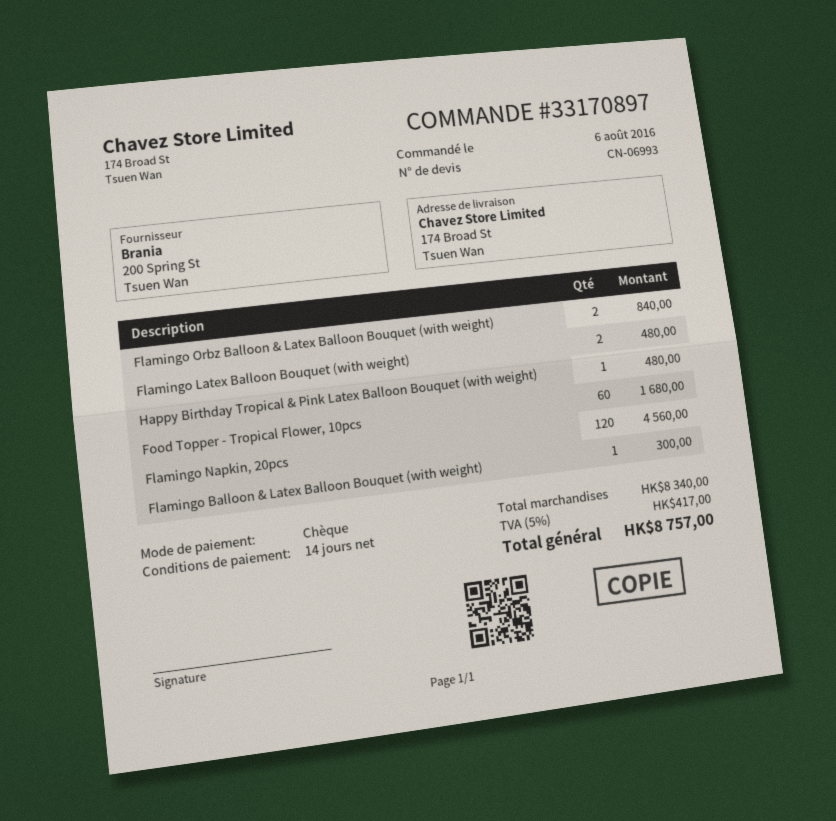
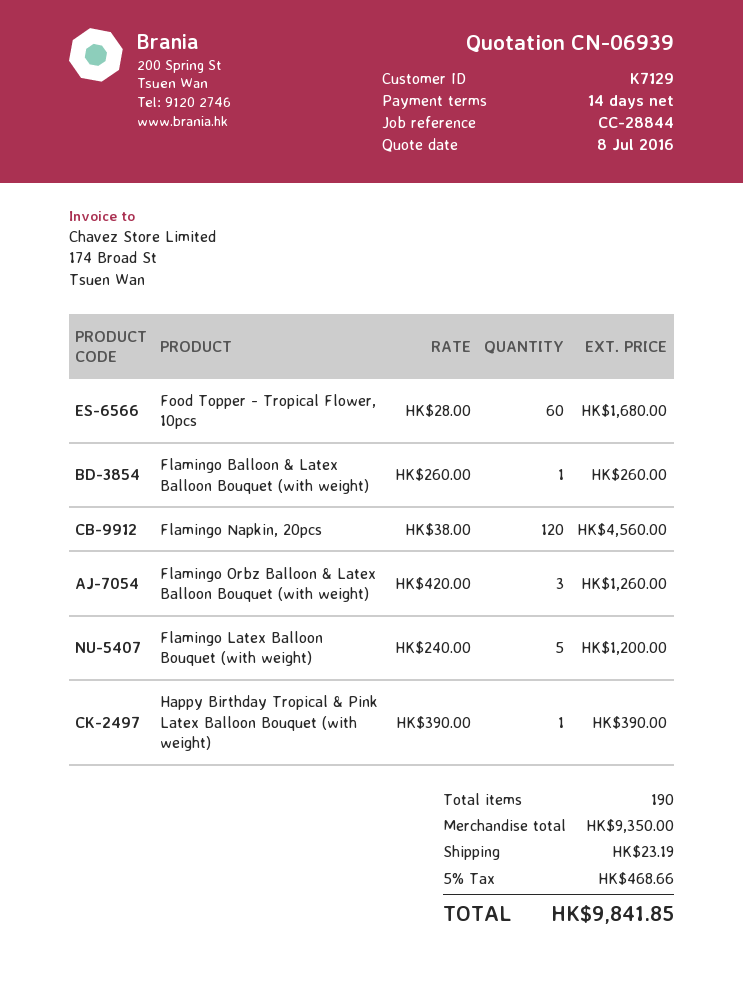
quote number: CN-06993 -> CN-06939
Flamingo Orbz Balloon & Latex Balloon Bouquet (with weight): 2 for 840.00 -> 3 for 1260.00
Flamingo Latex Balloon Bouquet (with weight): 2 for 480.00 -> 5 for 1200.00
Happy Birthday Tropical & Pink Latex Balloon Bouquet (with weight): 1 for 480.00 -> 1 for 390.00
Flamingo Balloon & Latex Balloon Bouquet (with weight): 1 for 300.00 -> 1 for 260.00
subtotal: 8340.00 -> 9350.00
shipping: none -> 23.19
tax: 5% = 417.00 -> 5% = 468.66
total: 8757.00 -> 9841.85

